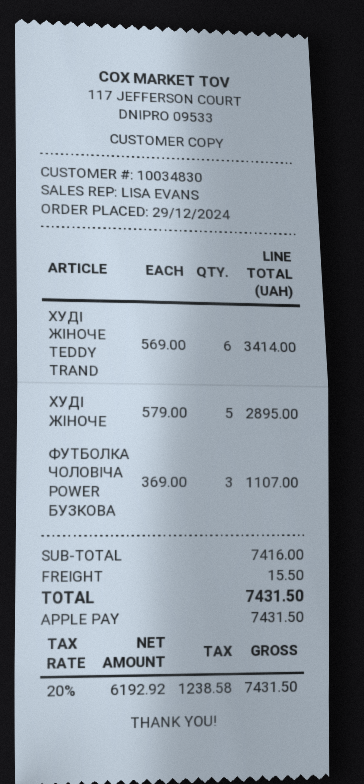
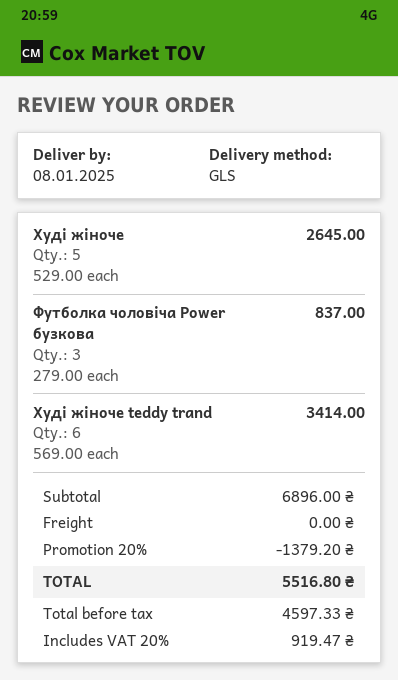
ХУДІ ЖІНОЧЕ: 5 x 579.00 = 2895.00 -> 5 x 529.00 = 2645.00
ФУТБОЛКА ЧОЛОВІЧА POWER БУЗКОВА: 3 x 369.00 = 1107.00 -> 3 x 279.00 = 837.00
subtotal: 7416.00 -> 6896.00
discount: none -> 20% = 1379.20
shipping: 15.50 -> 0.00
net: 6192.92 -> 4597.33
tax: 20% = 1238.58 -> 20% = 919.47
total: 7431.50 -> 5516.80

